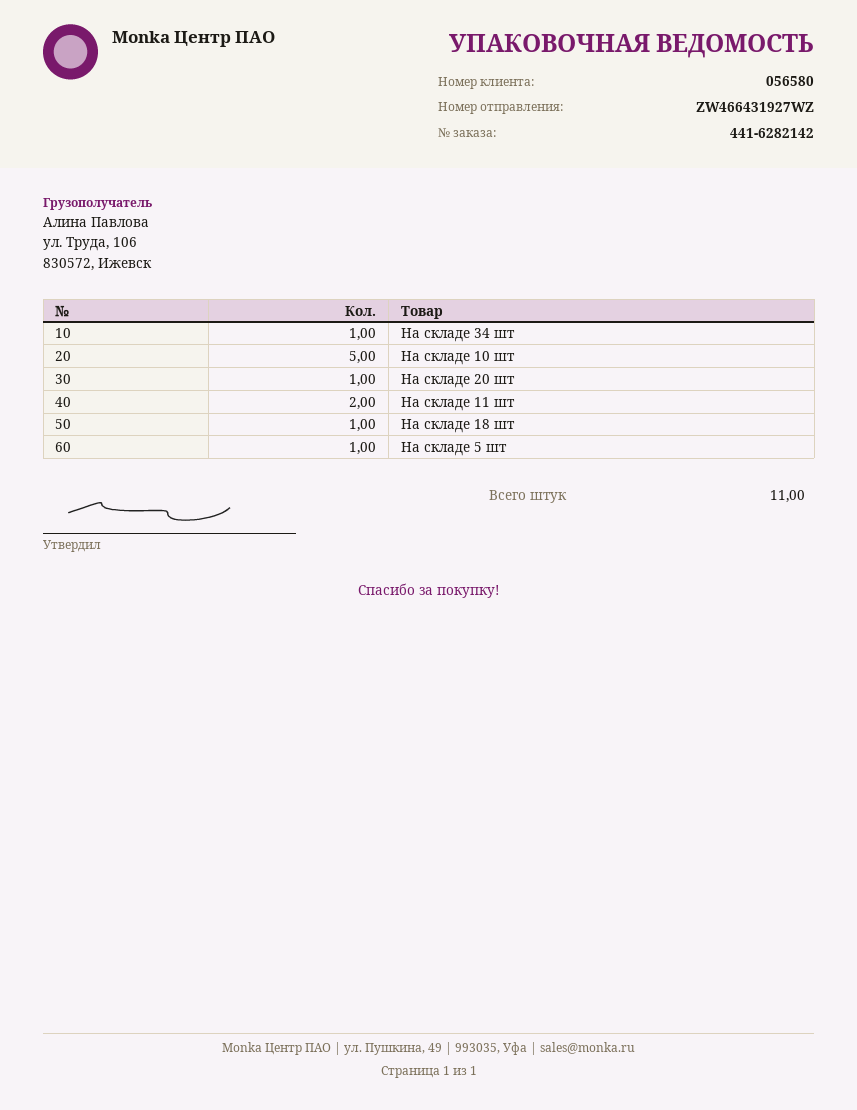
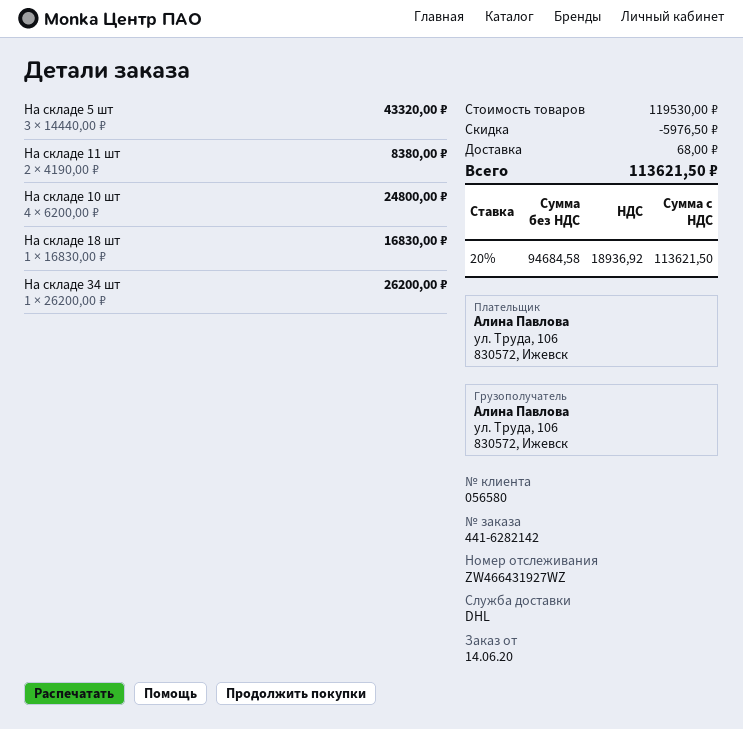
На складе 10 шт: 5 -> 4
На складе 20 шт: 1 -> none
На складе 5 шт: 1 -> 3

